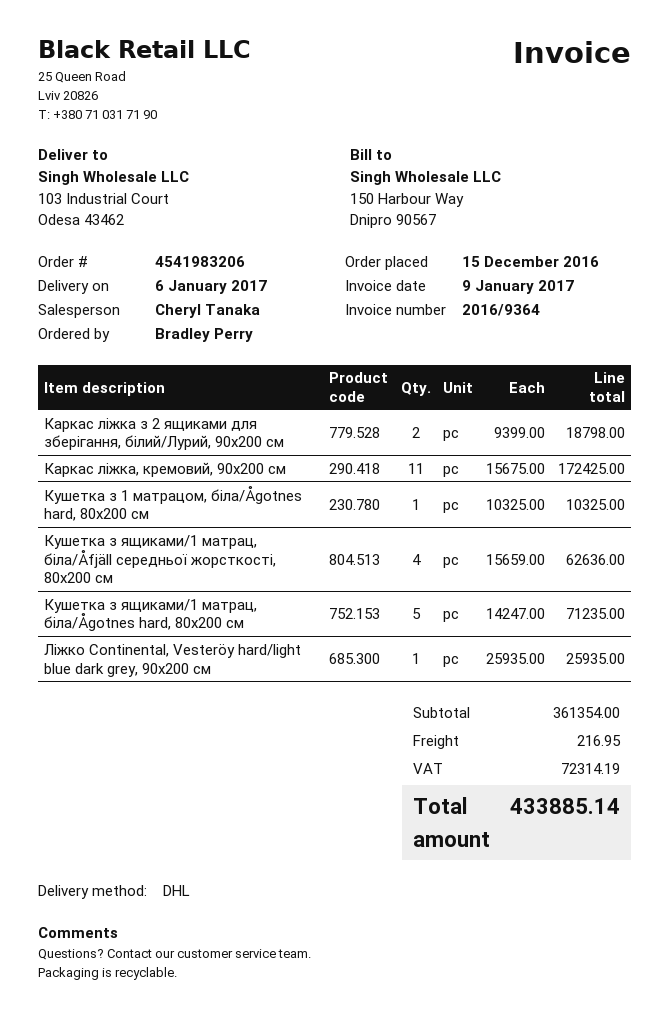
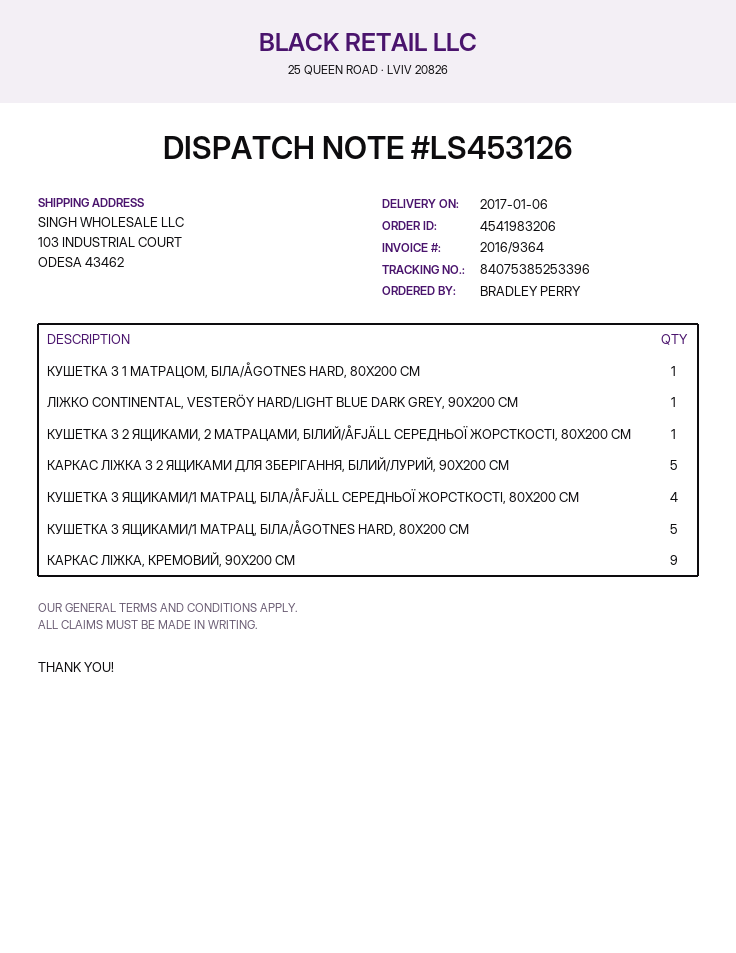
Каркас ліжка з 2 ящиками для зберігання, білий/Лурий, 90х200 см: 2 -> 5
Каркас ліжка, кремовий, 90x200 см: 11 -> 9
КУШЕТКА З 2 ЯЩИКАМИ, 2 МАТРАЦАМИ, БІЛИЙ/ÅFJÄLL СЕРЕДНЬОЇ ЖОРСТКОСТІ, 80X200 СМ: none -> 1

